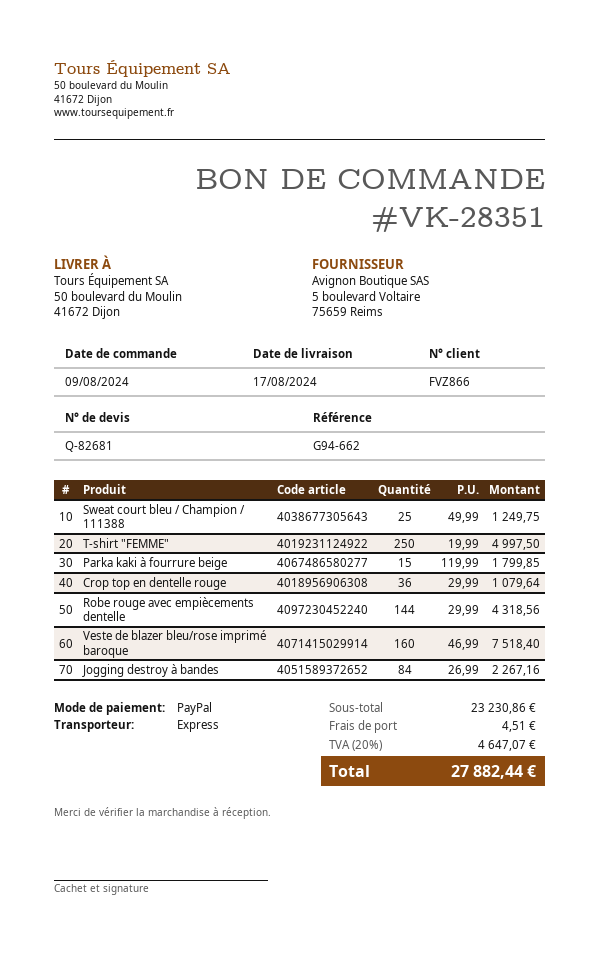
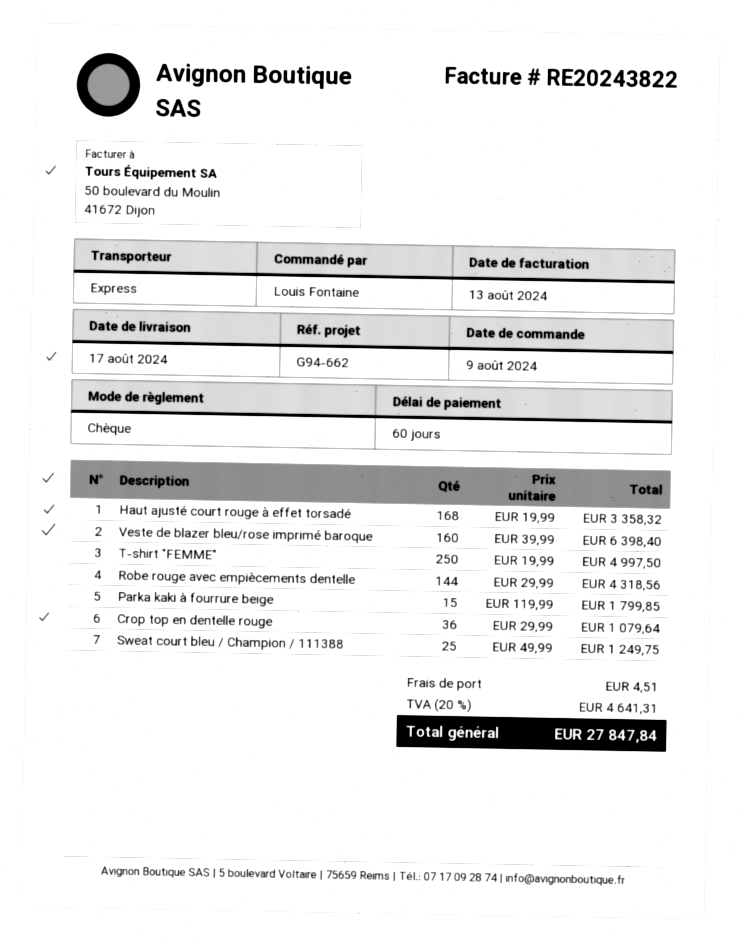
payment method: PayPal -> cheque
Veste de blazer bleu/rose imprimé baroque: 160 x 46.99 = 7518.40 -> 160 x 39.99 = 6398.40
Jogging destroy à bandes: 84 x 26.99 = 2267.16 -> none
Haut ajusté court rouge à effet torsadé: none -> 168 x 19.99 = 3358.32
tax: 20% = 4647.07 -> 20% = 4641.31
total: 27882.44 -> 27847.84

